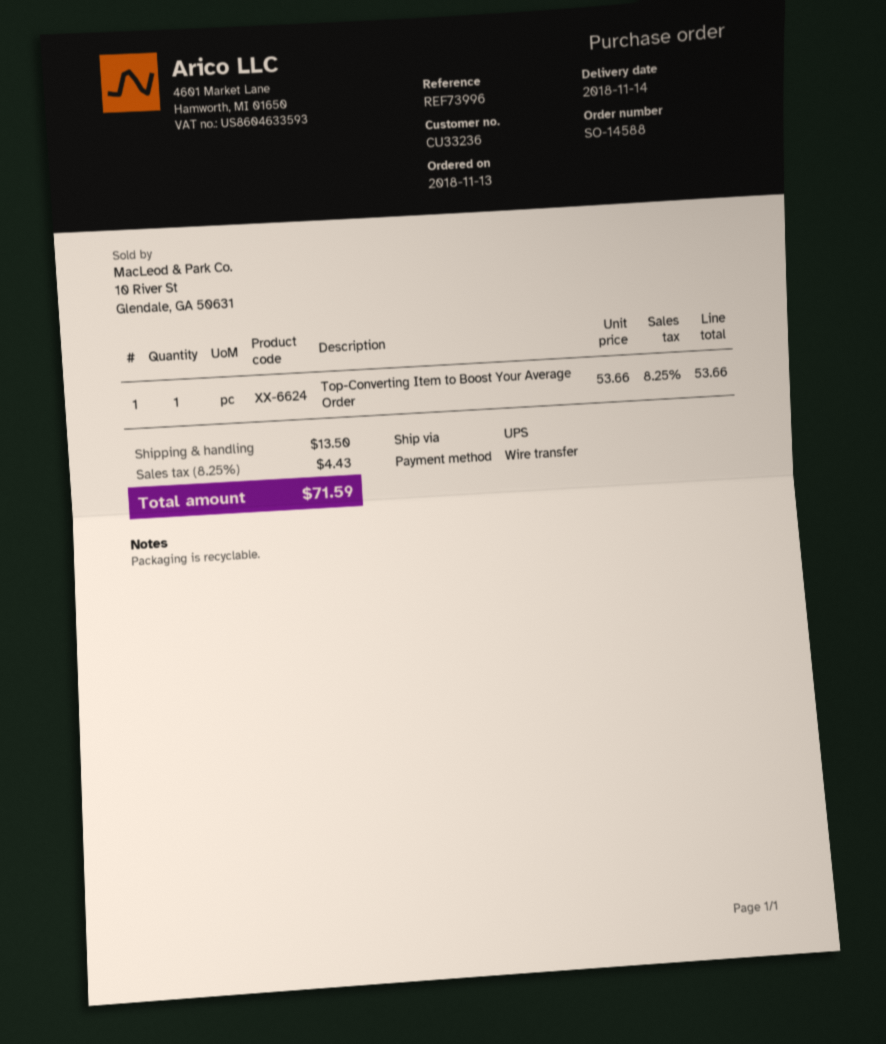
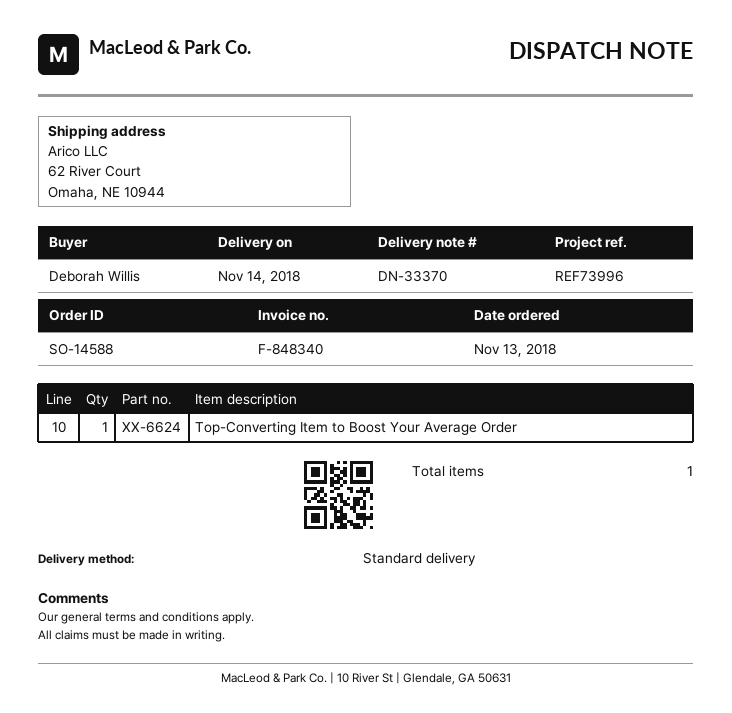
shipping method: UPS -> standard

